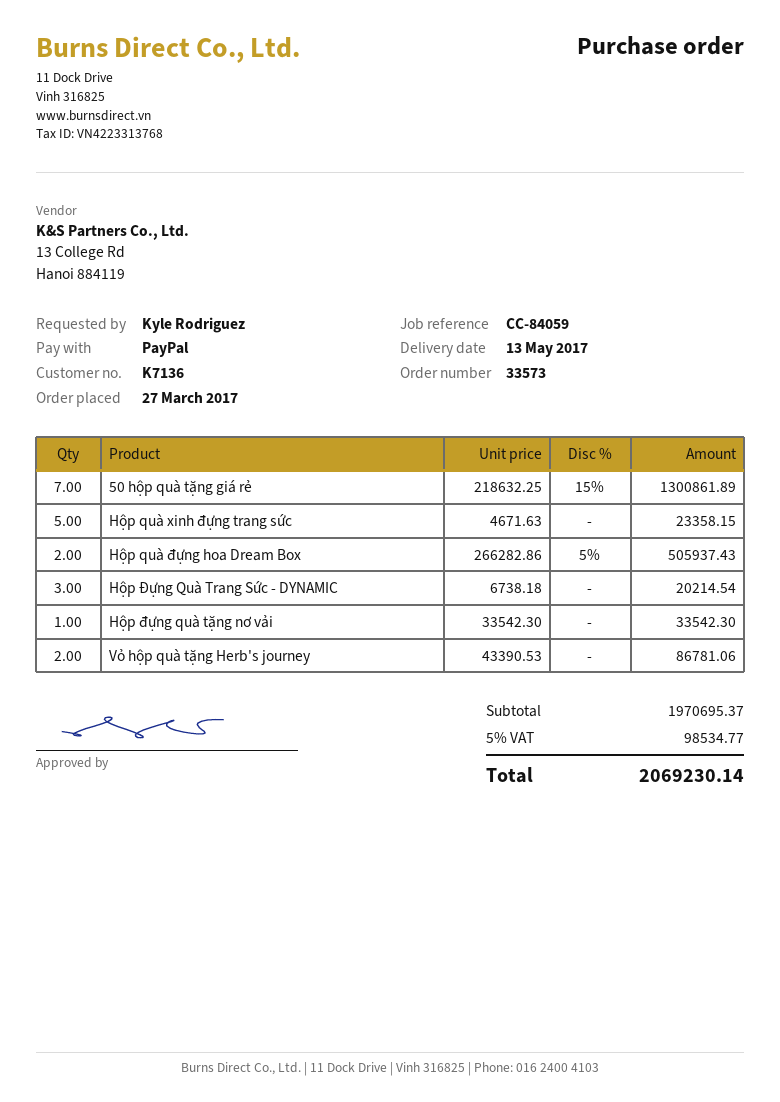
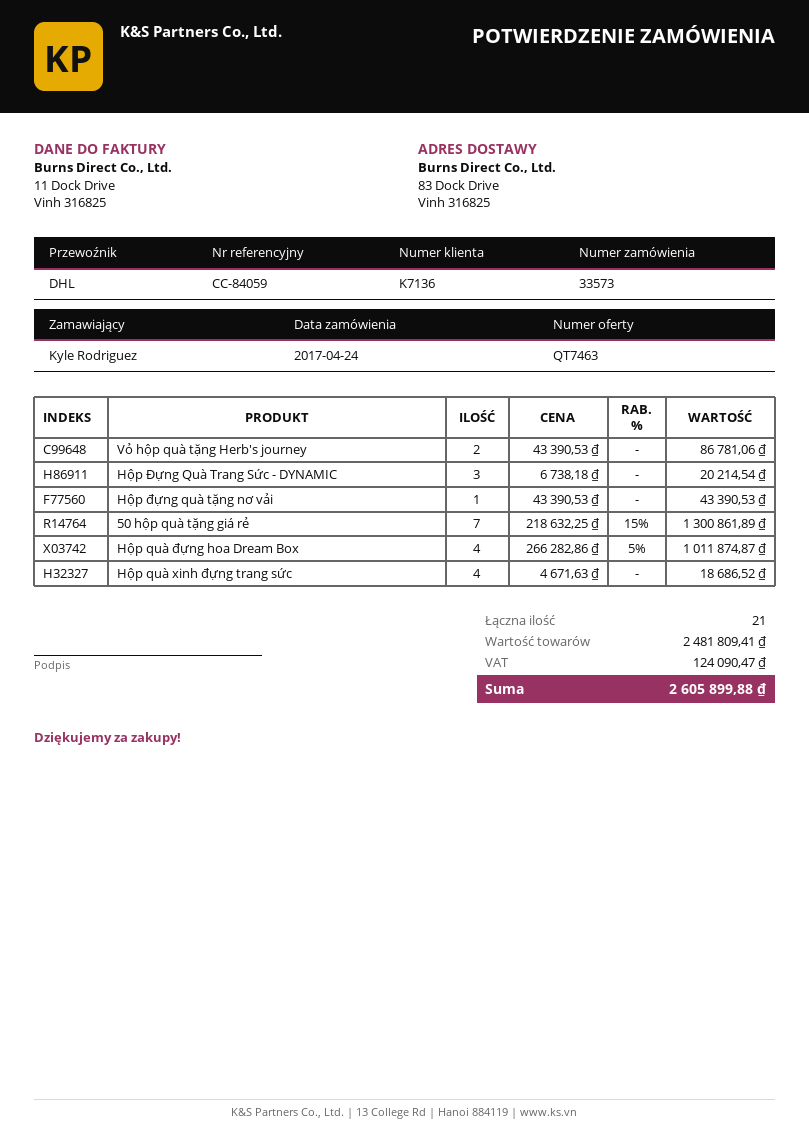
order date: 2017-03-27 -> 2017-04-24
Hộp quà xinh đựng trang sức: 5 x 4671.63 = 23358.15 -> 4 x 4671.63 = 18686.52
Hộp quà đựng hoa Dream Box: 2 x 266282.86 - 5% = 505937.43 -> 4 x 266282.86 - 5% = 1011874.87
Hộp đựng quà tặng nơ vải: 1 x 33542.30 = 33542.30 -> 1 x 43390.53 = 43390.53
subtotal: 1970695.37 -> 2481809.41
tax: 98534.77 -> 124090.47
total: 2069230.14 -> 2605899.88

